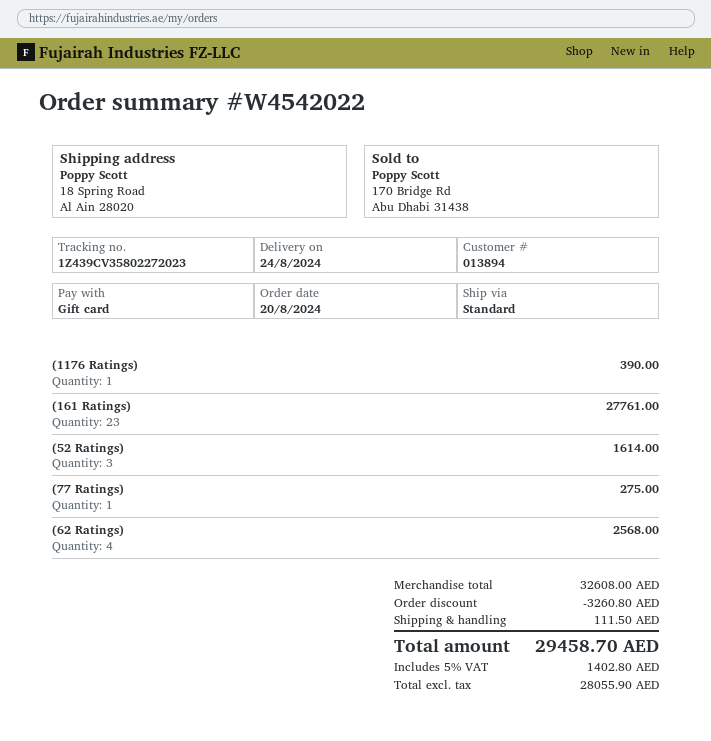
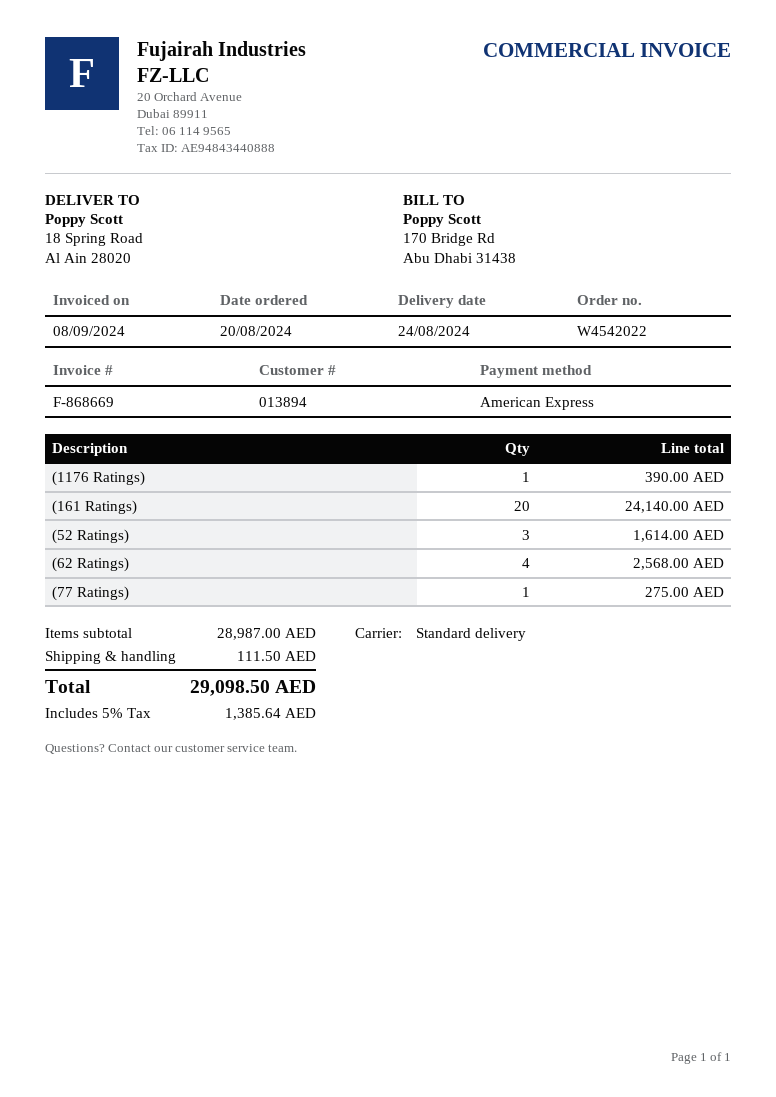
payment method: gift card -> American Express
(161 Ratings): 23 for 27761.00 -> 20 for 24140.00
subtotal: 32608.00 -> 28987.00
discount: 3260.80 -> none
tax: 5% = 1402.80 -> 5% = 1385.64
total: 29458.70 -> 29098.50

